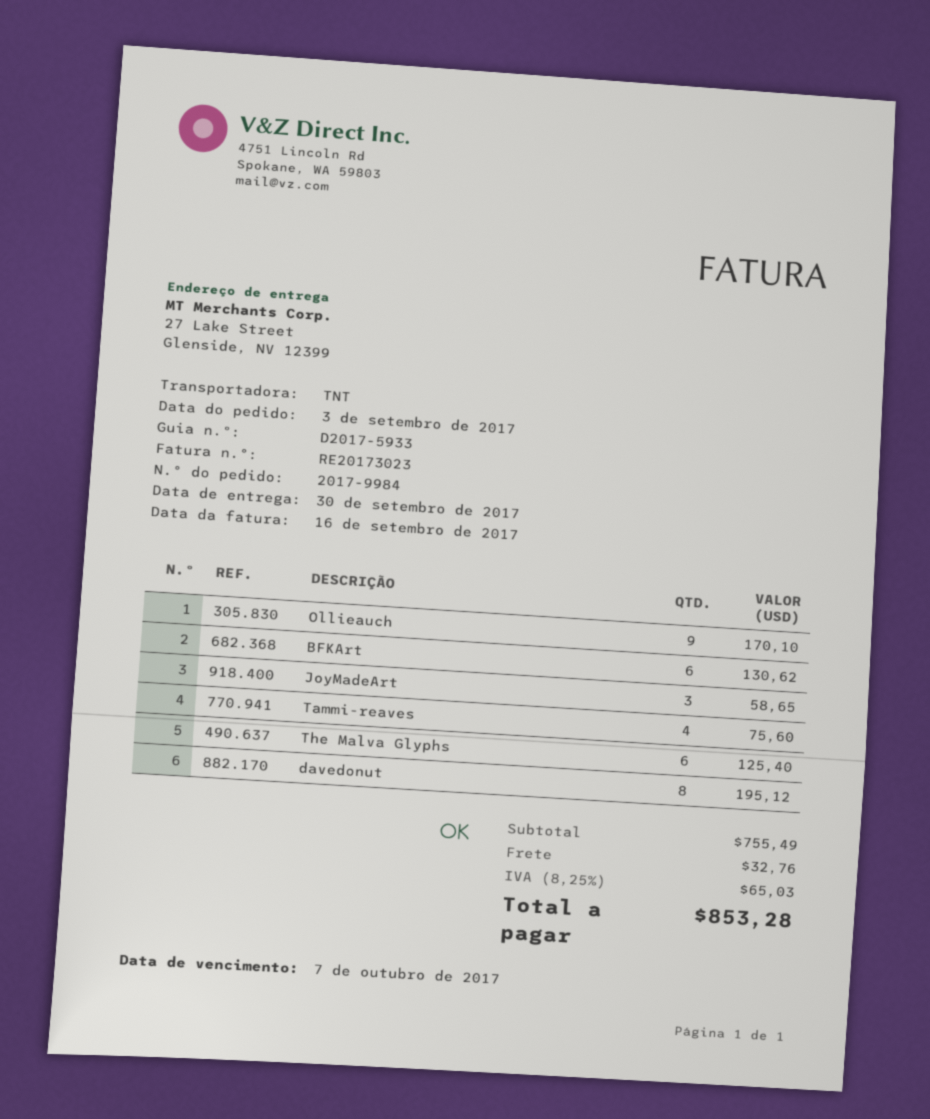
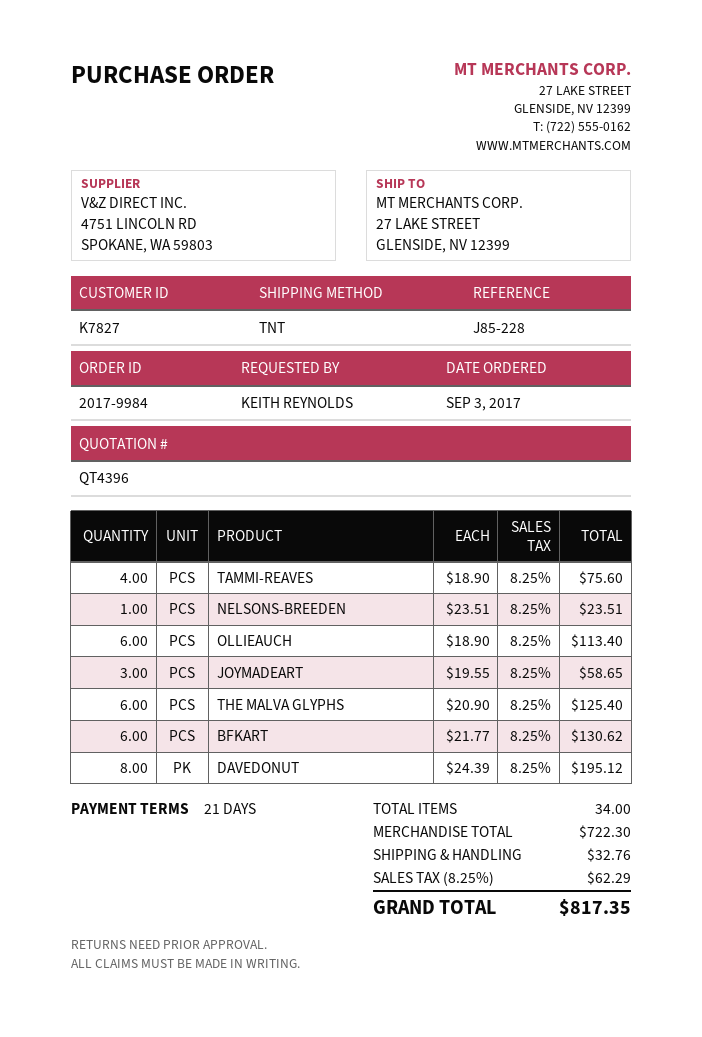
Ollieauch: 9 for 170.10 -> 6 for 113.40
NELSONS-BREEDEN: none -> 1 for 23.51
subtotal: 755.49 -> 722.30
tax: 8.25% = 65.03 -> 8.25% = 62.29
total: 853.28 -> 817.35

